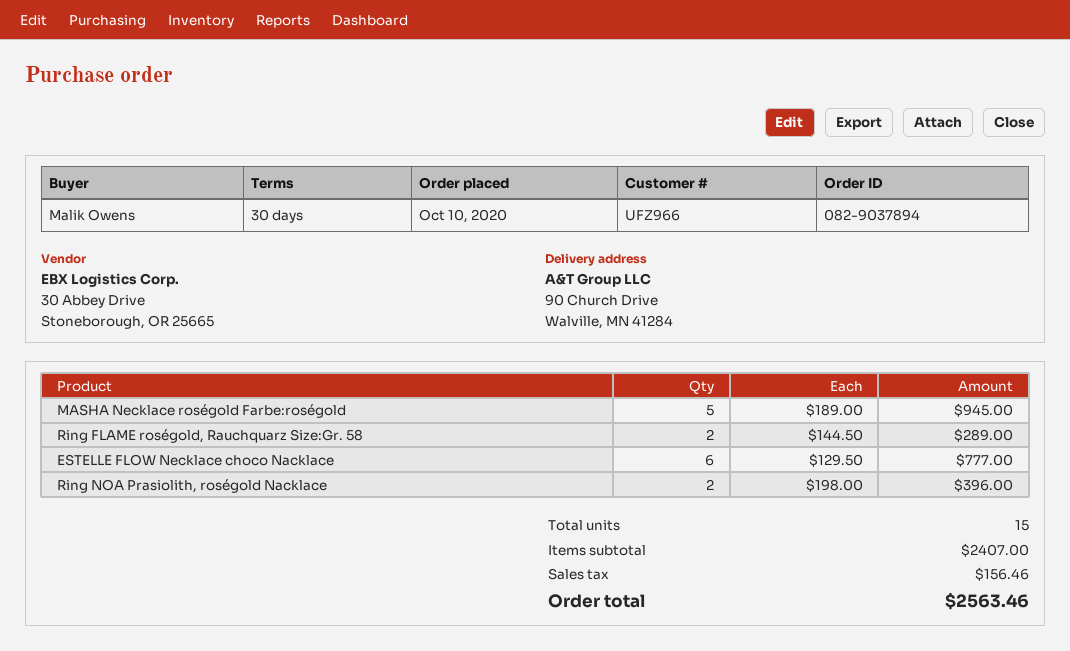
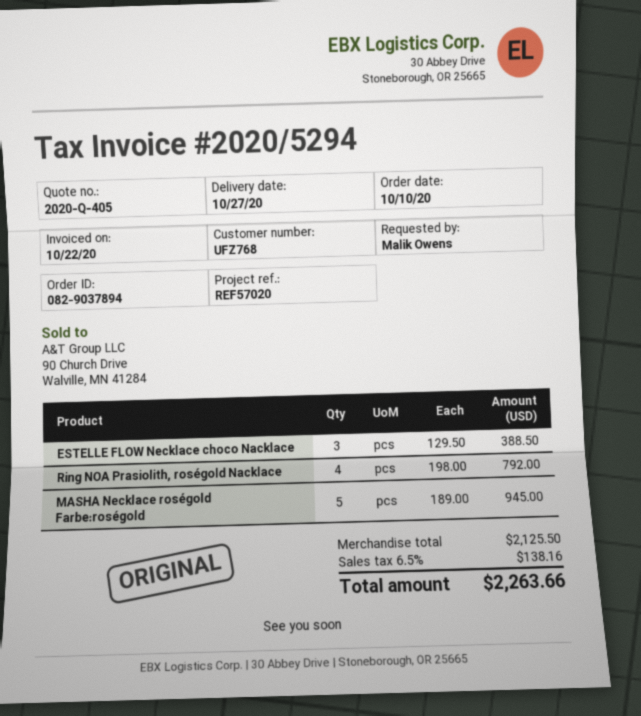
customer number: UFZ966 -> UFZ768
Ring FLAME roségold, Rauchquarz Size:Gr. 58: 2 x 144.50 = 289.00 -> none
ESTELLE FLOW Necklace choco Nacklace: 6 x 129.50 = 777.00 -> 3 x 129.50 = 388.50
Ring NOA Prasiolith, roségold Nacklace: 2 x 198.00 = 396.00 -> 4 x 198.00 = 792.00
subtotal: 2407.00 -> 2125.50
tax: 156.46 -> 138.16
total: 2563.46 -> 2263.66

